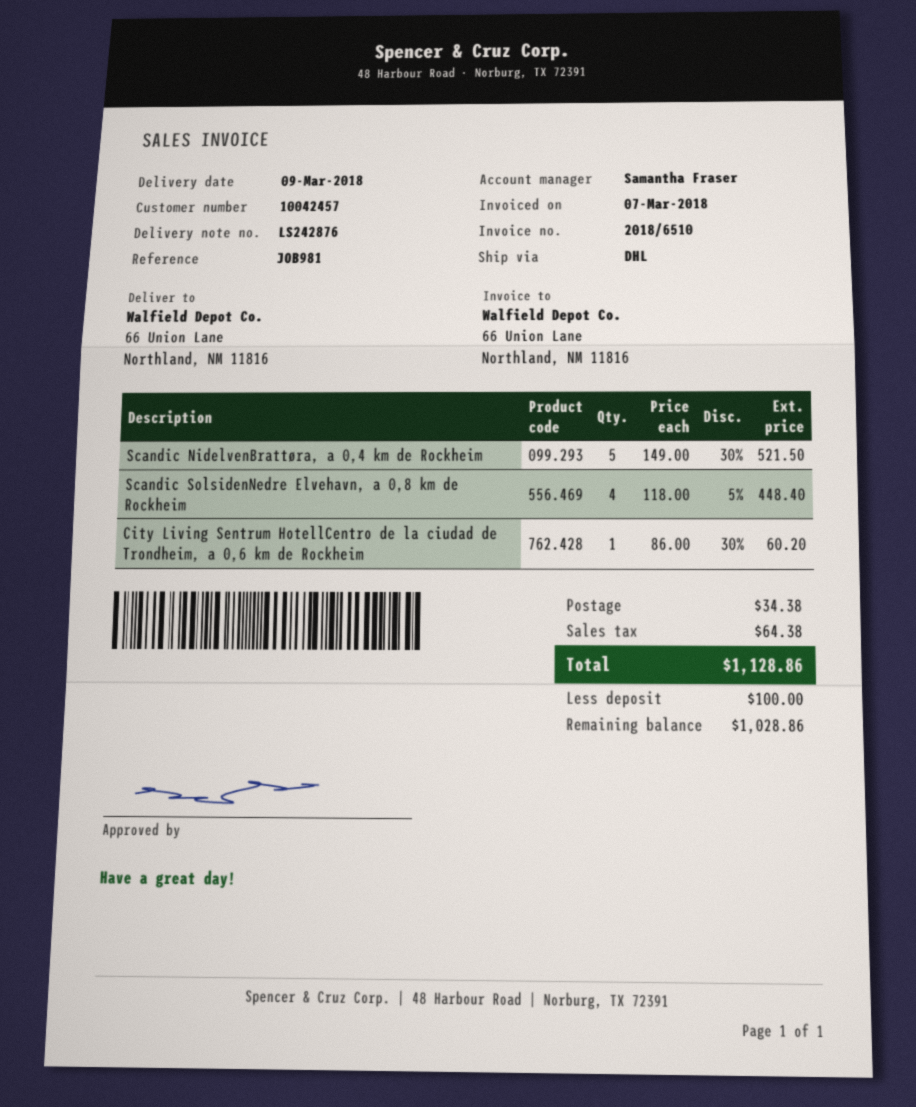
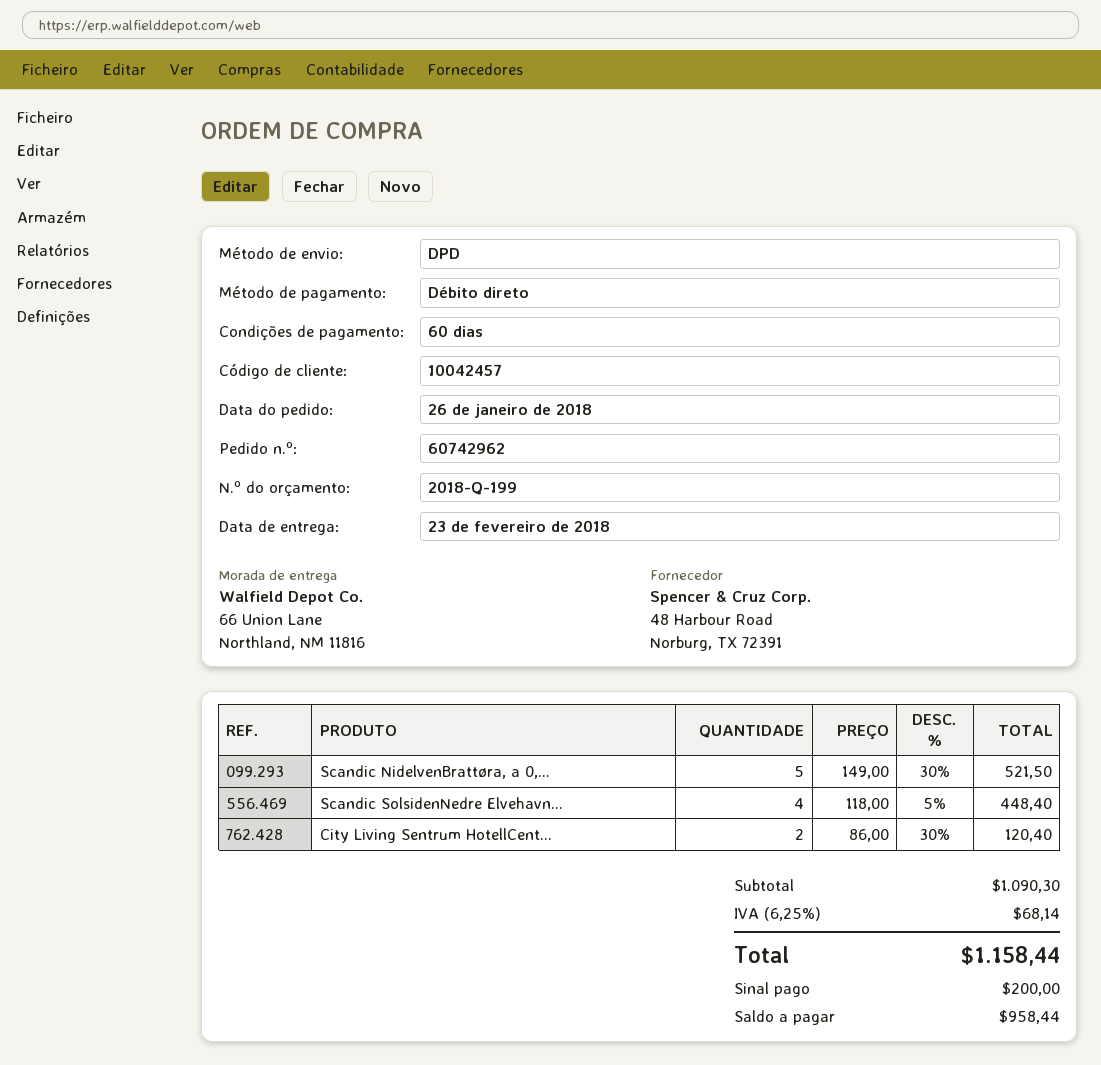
delivery date: 2018-03-09 -> 2018-02-23
shipping method: DHL -> DPD
City Living Sentrum HotellCentro de la ciudad de Trondheim, a 0,6 km de Rockheim: 1 x 86.00 - 30% = 60.20 -> 2 x 86.00 - 30% = 120.40
shipping: 34.38 -> none
tax: 64.38 -> 68.14
total: 1128.86 -> 1158.44
deposit: 100.00 -> 200.00
balance: 1028.86 -> 958.44

